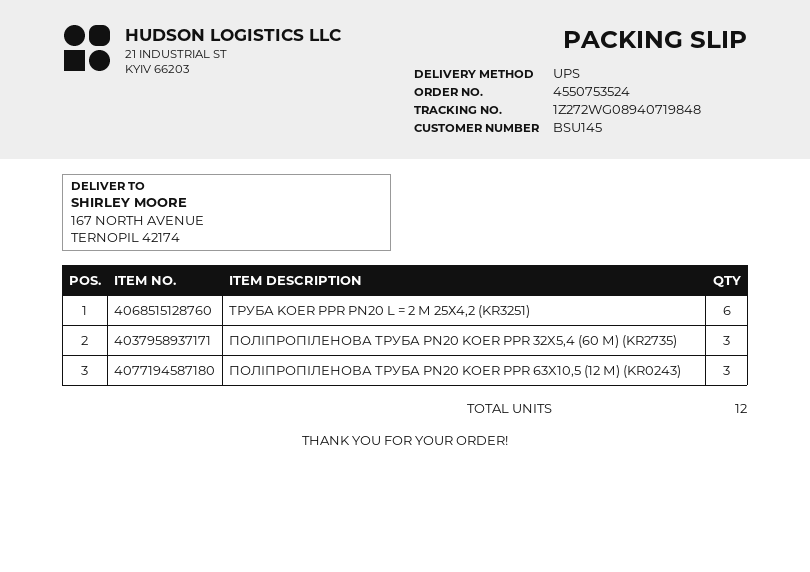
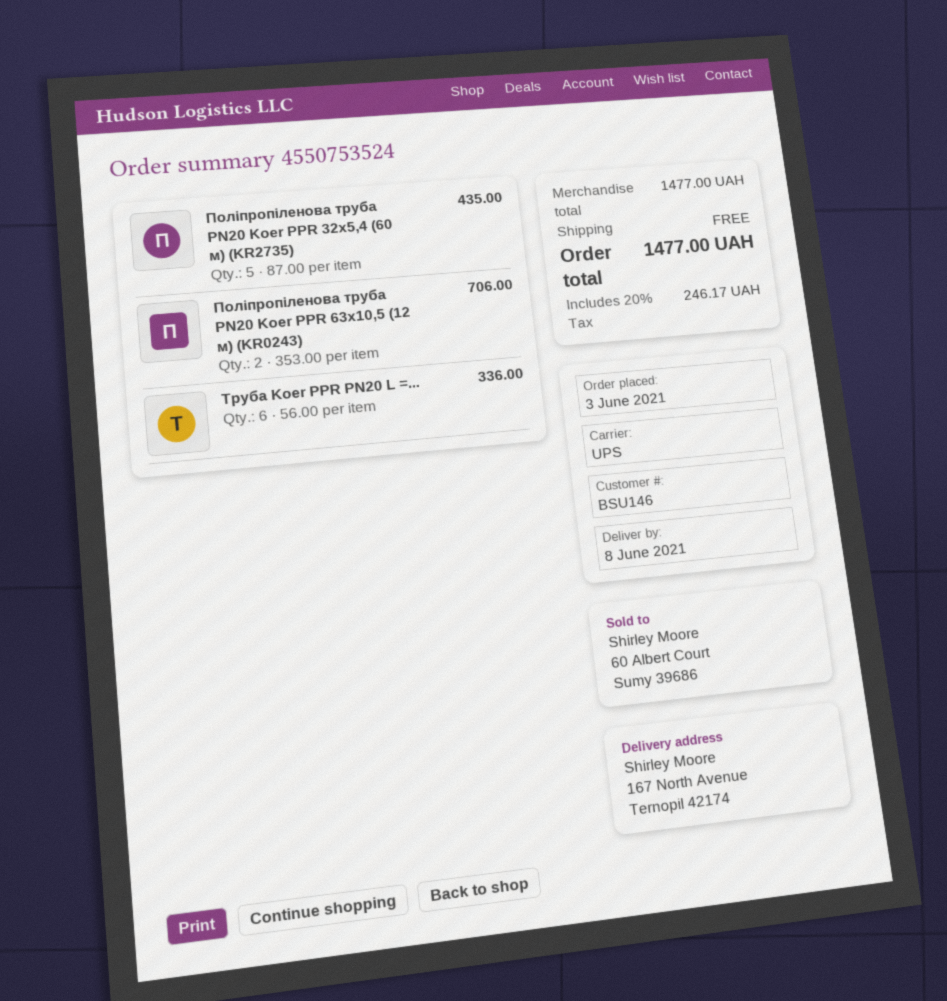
customer number: BSU145 -> BSU146
ПОЛІПРОПІЛЕНОВА ТРУБА PN20 KOER PPR 32X5,4 (60 М) (KR2735): 3 -> 5
ПОЛІПРОПІЛЕНОВА ТРУБА PN20 KOER PPR 63X10,5 (12 М) (KR0243): 3 -> 2

